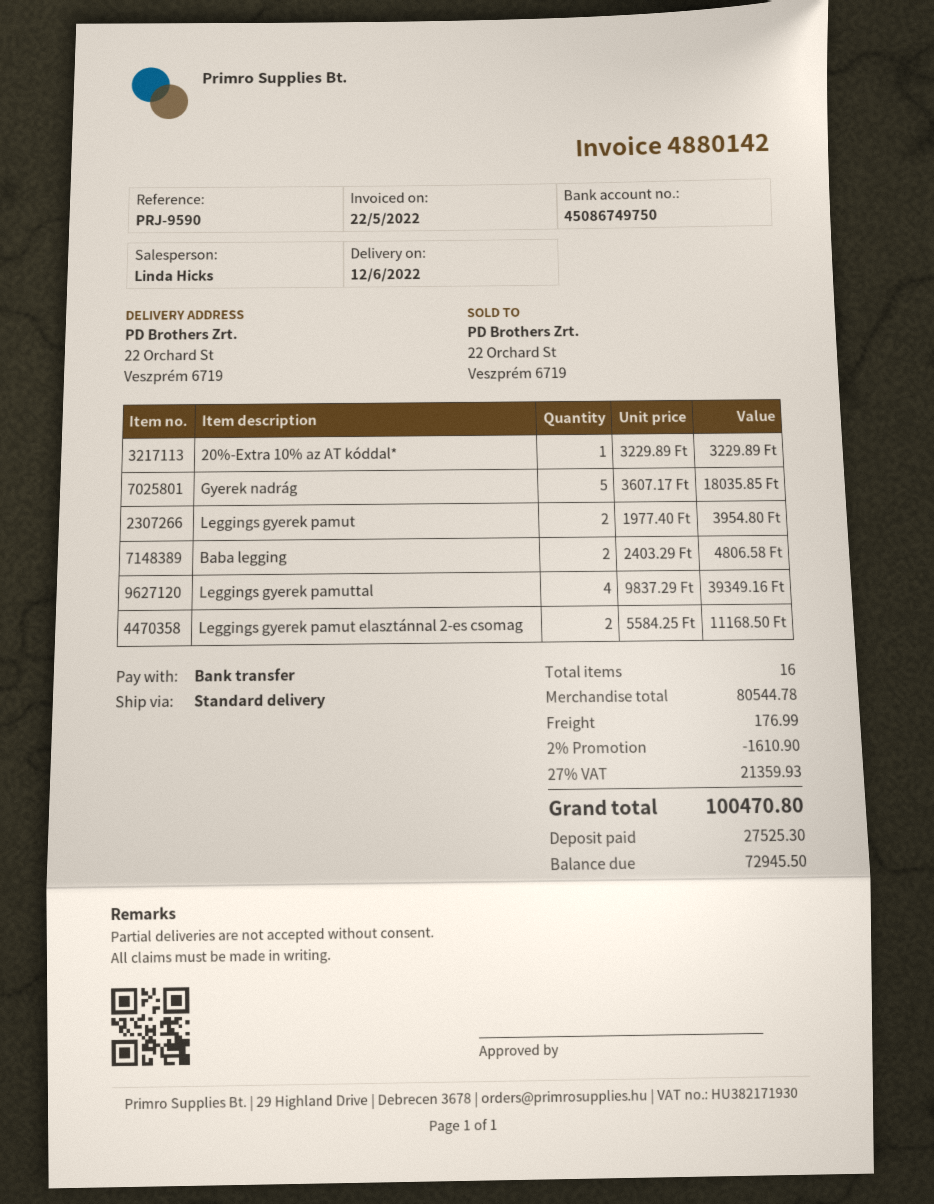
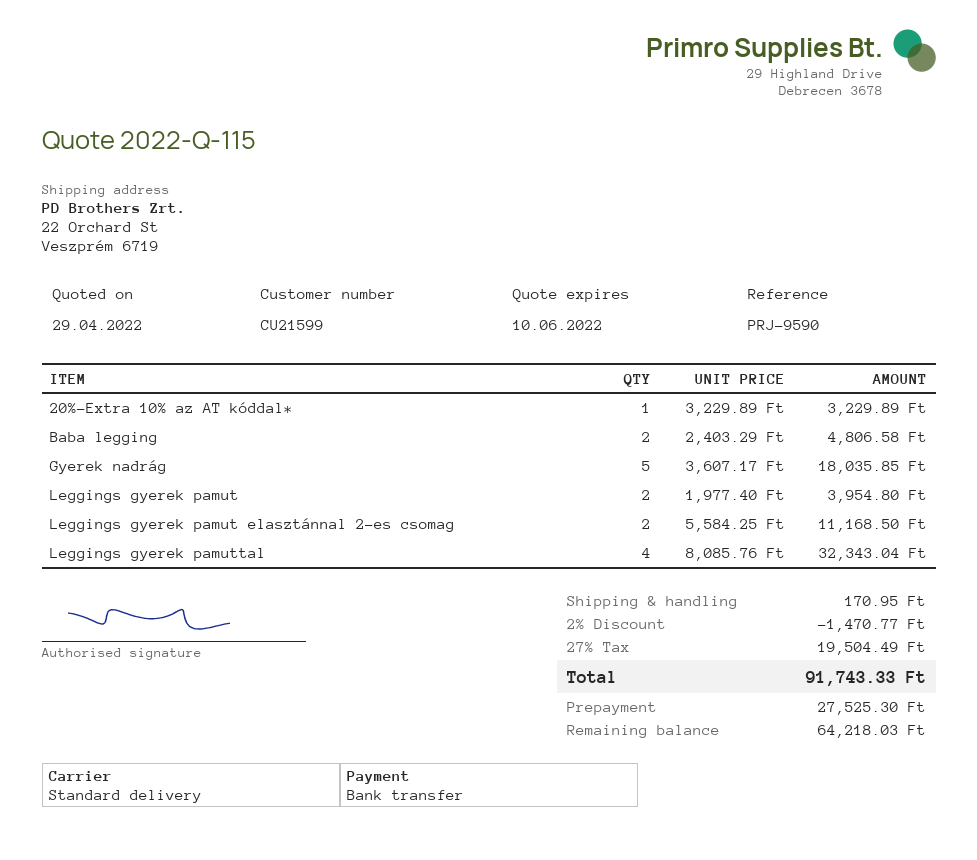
Leggings gyerek pamuttal: 4 x 9837.29 = 39349.16 -> 4 x 8085.76 = 32343.04
discount: 2% = 1610.90 -> 2% = 1470.77
shipping: 176.99 -> 170.95
tax: 27% = 21359.93 -> 27% = 19504.49
total: 100470.80 -> 91743.33
balance: 72945.50 -> 64218.03

